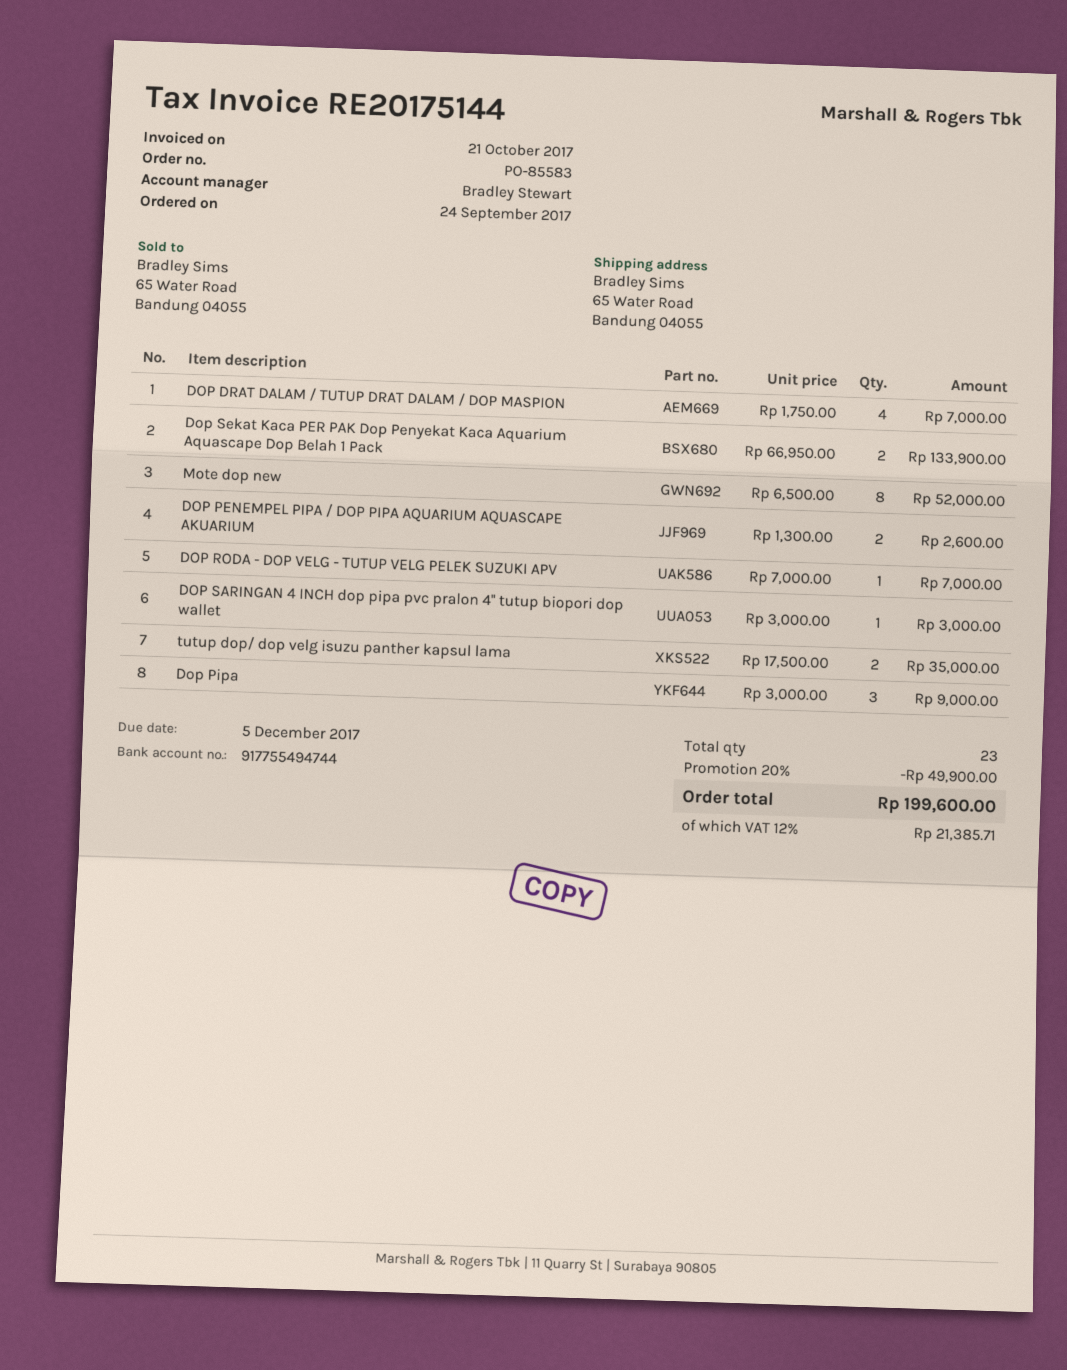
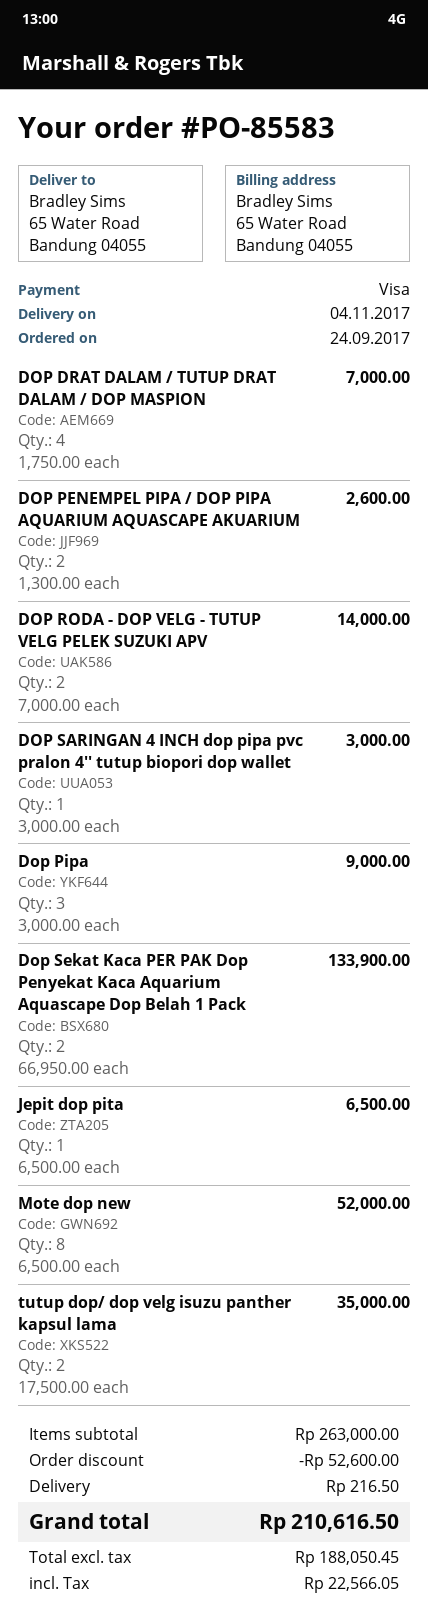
DOP RODA - DOP VELG - TUTUP VELG PELEK SUZUKI APV: 1 x 7000.00 = 7000.00 -> 2 x 7000.00 = 14000.00
Jepit dop pita: none -> 1 x 6500.00 = 6500.00
discount: 49900.00 -> 52600.00
shipping: none -> 216.50
tax: 21385.71 -> 22566.05
total: 199600.00 -> 210616.50

